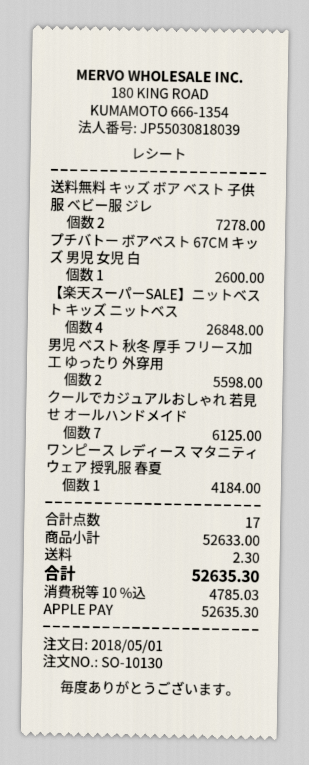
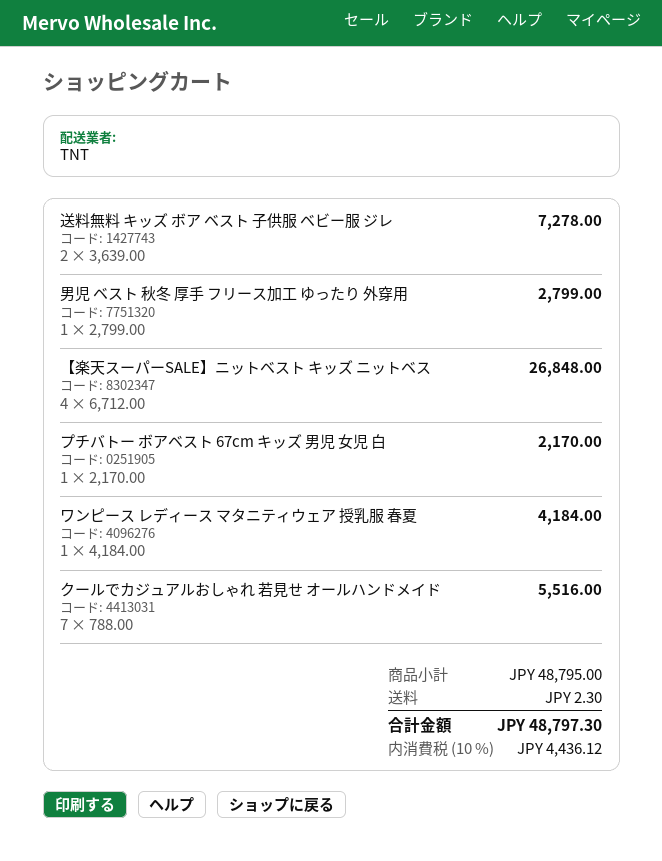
プチバトー ボアベスト 67CM キッズ 男児 女児 白: 1 for 2600.00 -> 1 for 2170.00
男児 ベスト 秋冬 厚手 フリース加工 ゆったり 外穿用: 2 for 5598.00 -> 1 for 2799.00
クールでカジュアルおしゃれ 若見せ オールハンドメイド: 7 for 6125.00 -> 7 for 5516.00
subtotal: 52633.00 -> 48795.00
tax: 10% = 4785.03 -> 10% = 4436.12
total: 52635.30 -> 48797.30

